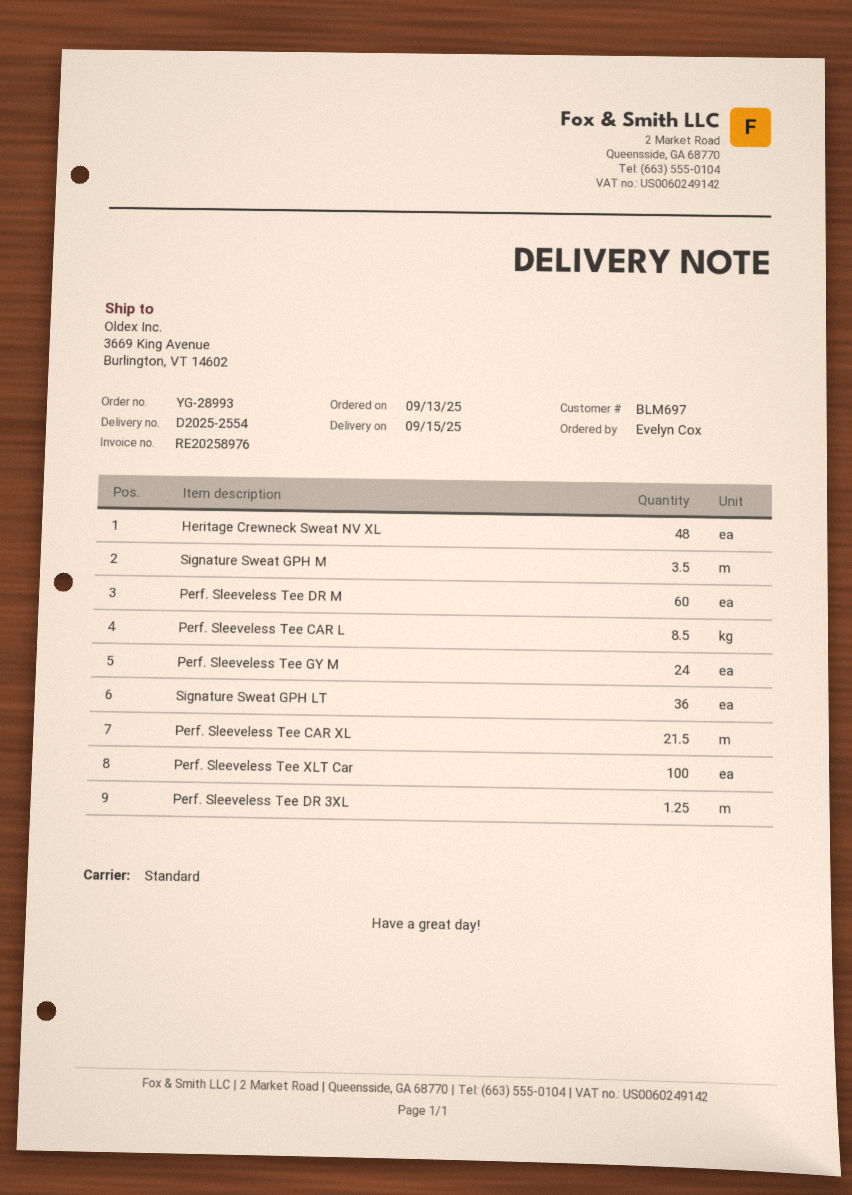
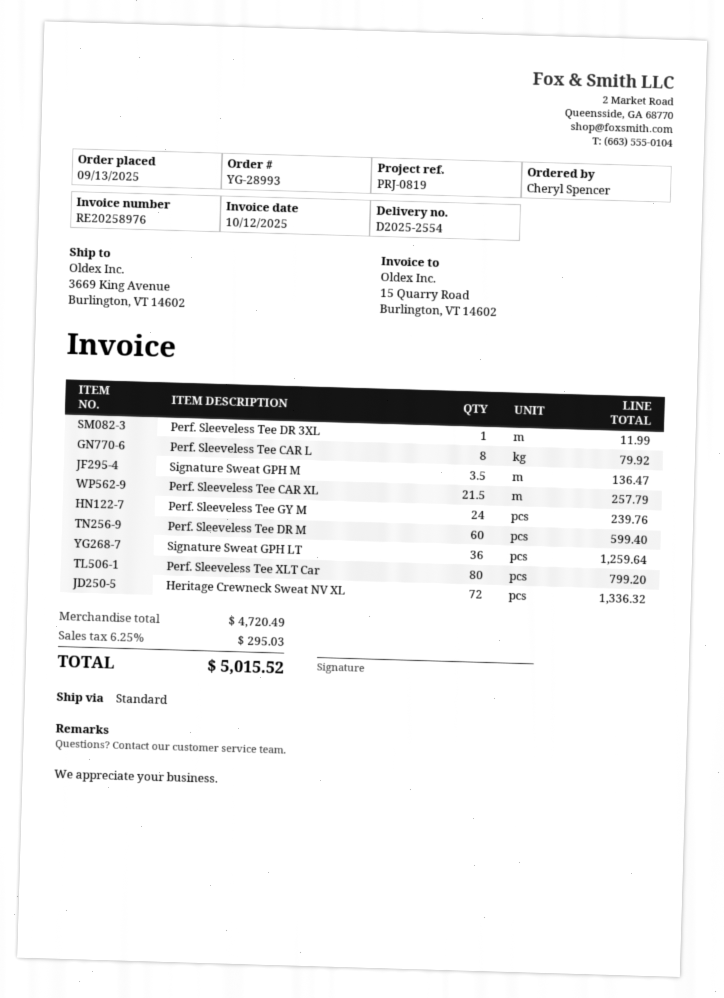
ordered by: Evelyn Cox -> Cheryl Spencer
Heritage Crewneck Sweat NV XL: 48 -> 72
Perf. Sleeveless Tee CAR L: 8.5 -> 8
Perf. Sleeveless Tee XLT Car: 100 -> 80
Perf. Sleeveless Tee DR 3XL: 1.25 -> 1

